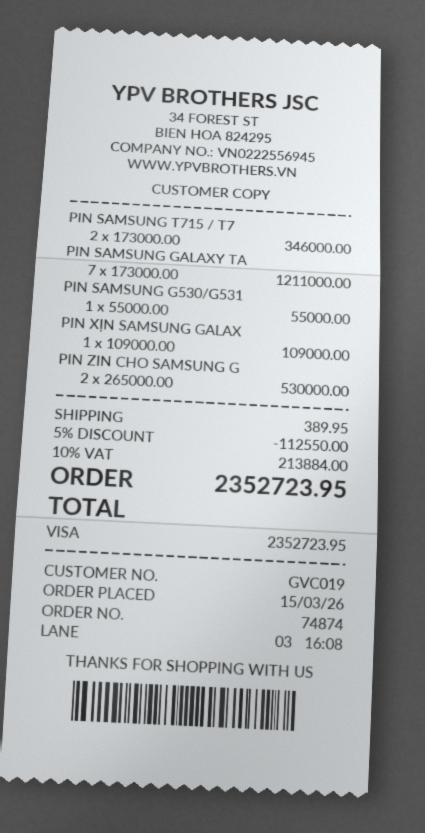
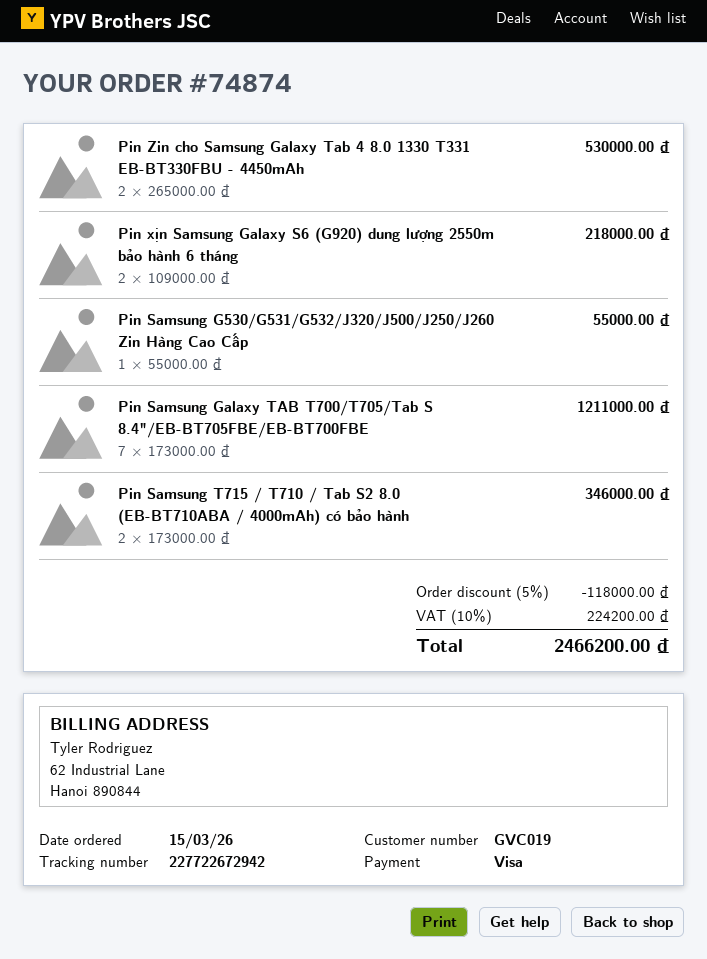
PIN XỊN SAMSUNG GALAX: 1 x 109000.00 = 109000.00 -> 2 x 109000.00 = 218000.00
discount: 5% = 112550.00 -> 5% = 118000.00
shipping: 389.95 -> none
tax: 10% = 213884.00 -> 10% = 224200.00
total: 2352723.95 -> 2466200.00

